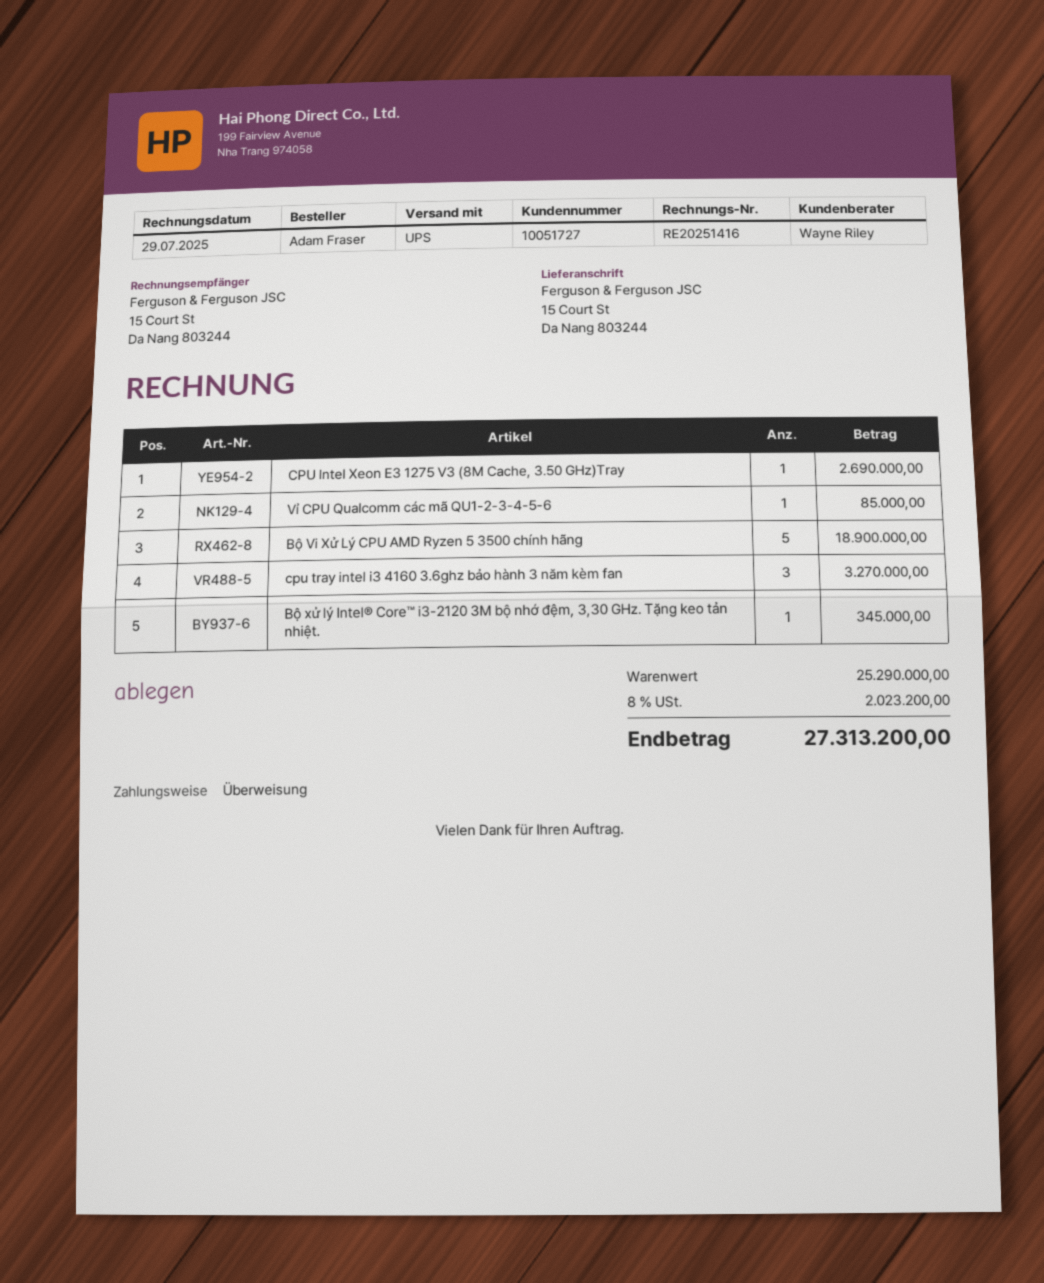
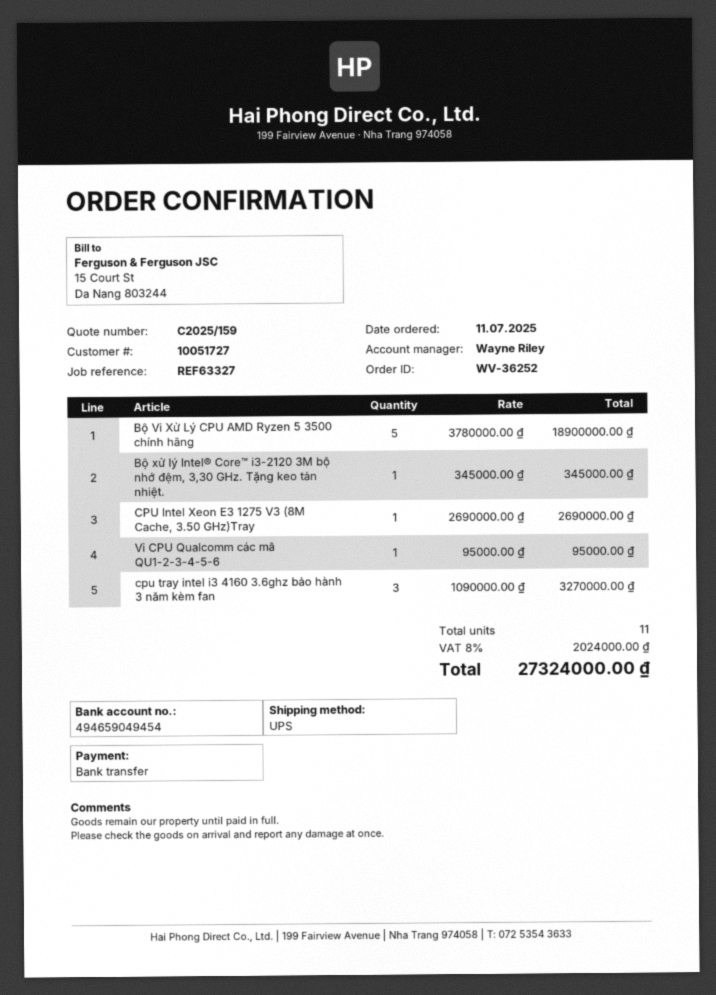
Vỉ CPU Qualcomm các mã QU1-2-3-4-5-6: 1 for 85000.00 -> 1 for 95000.00
tax: 8% = 2023200.00 -> 8% = 2024000.00
total: 27313200.00 -> 27324000.00

